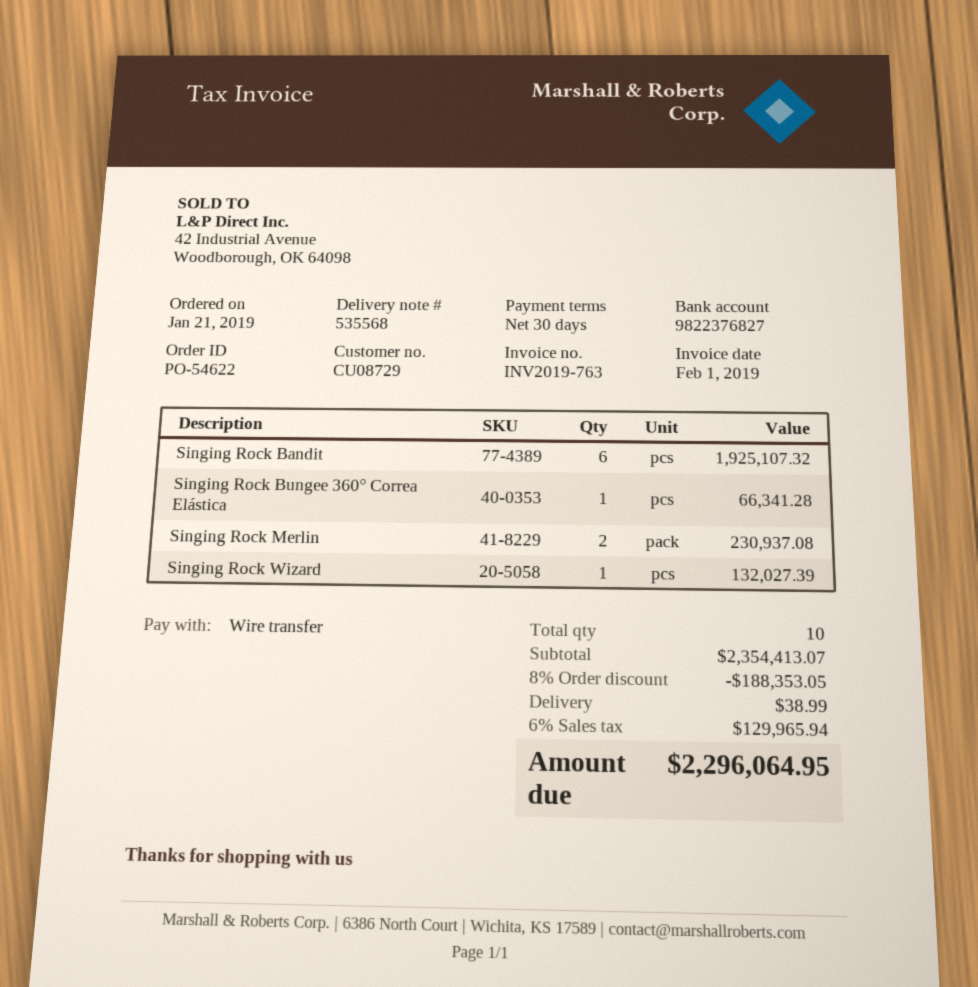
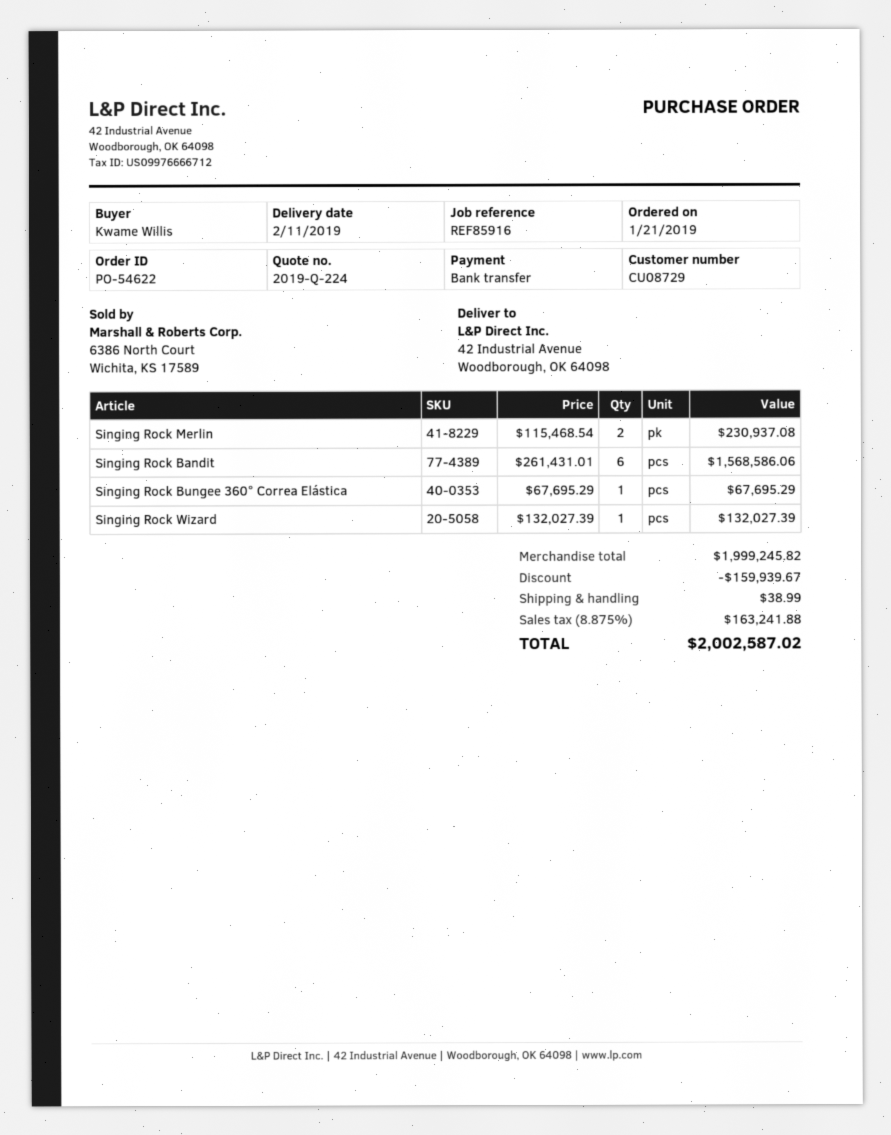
Singing Rock Bandit: 6 for 1925107.32 -> 6 for 1568586.06
Singing Rock Bungee 360° Correa Elástica: 1 for 66341.28 -> 1 for 67695.29
subtotal: 2354413.07 -> 1999245.82
discount: 188353.05 -> 159939.67
tax: 6% = 129965.94 -> 8.875% = 163241.88
total: 2296064.95 -> 2002587.02

